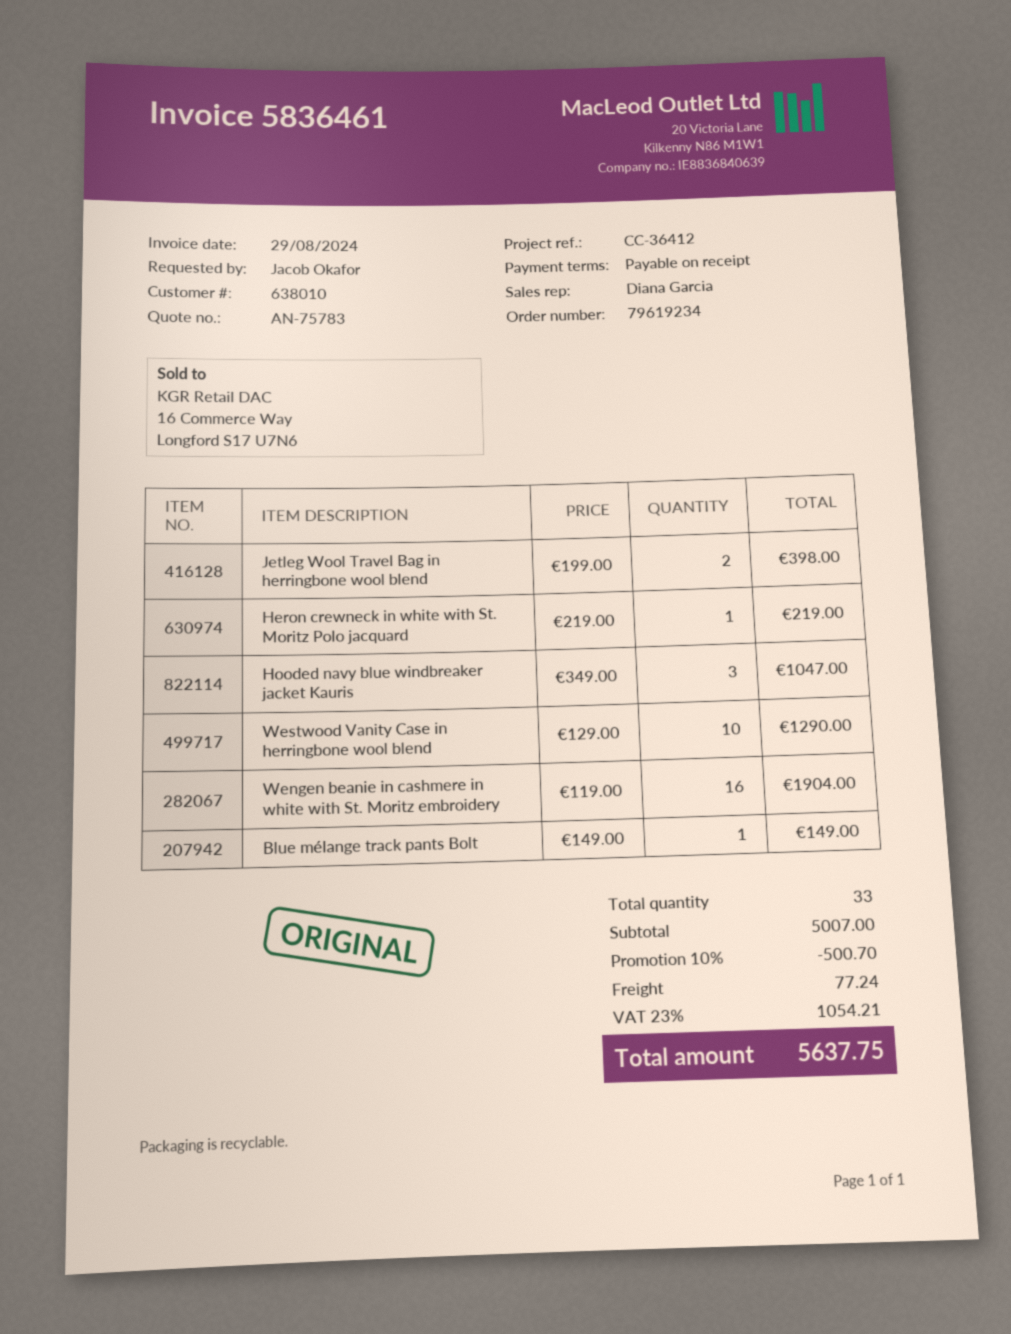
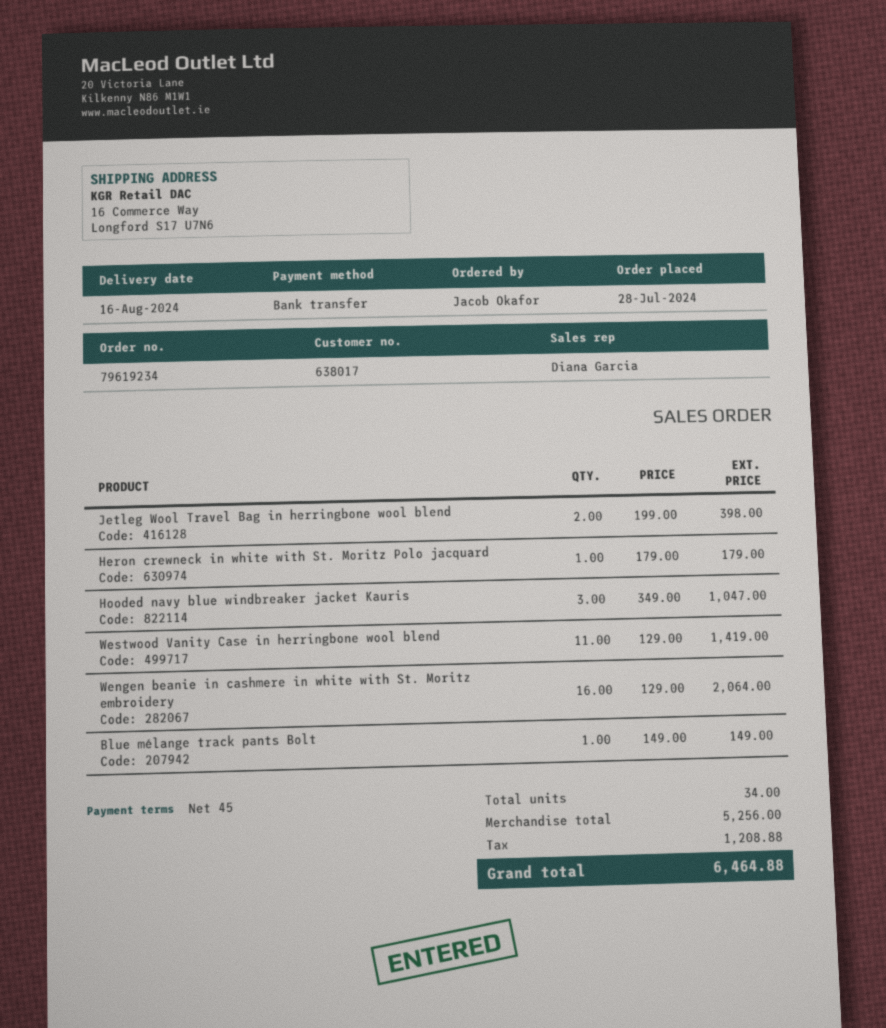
payment terms: on receipt -> 45 days
customer number: 638010 -> 638017
Heron crewneck in white with St. Moritz Polo jacquard: 1 x 219.00 = 219.00 -> 1 x 179.00 = 179.00
Westwood Vanity Case in herringbone wool blend: 10 x 129.00 = 1290.00 -> 11 x 129.00 = 1419.00
Wengen beanie in cashmere in white with St. Moritz embroidery: 16 x 119.00 = 1904.00 -> 16 x 129.00 = 2064.00
total quantity: 33 -> 34
subtotal: 5007.00 -> 5256.00
discount: 10% = 500.70 -> none
shipping: 77.24 -> none
tax: 1054.21 -> 1208.88
total: 5637.75 -> 6464.88

